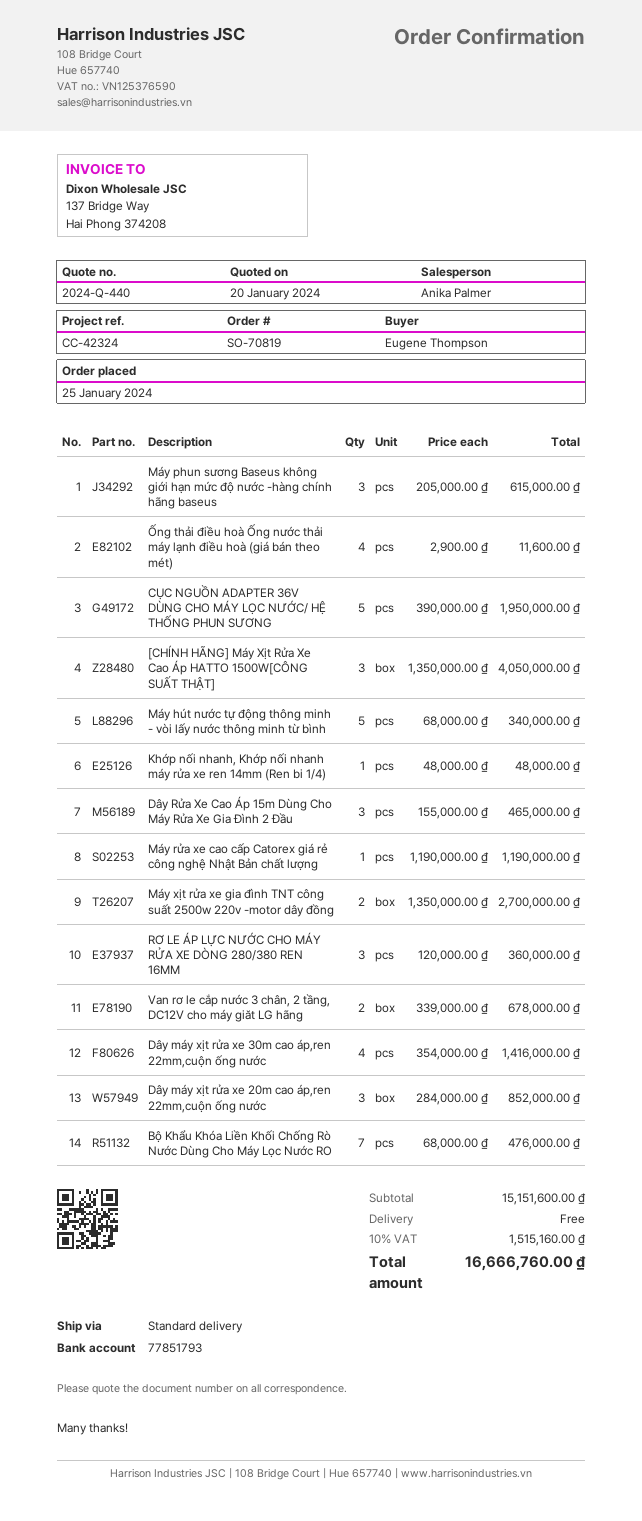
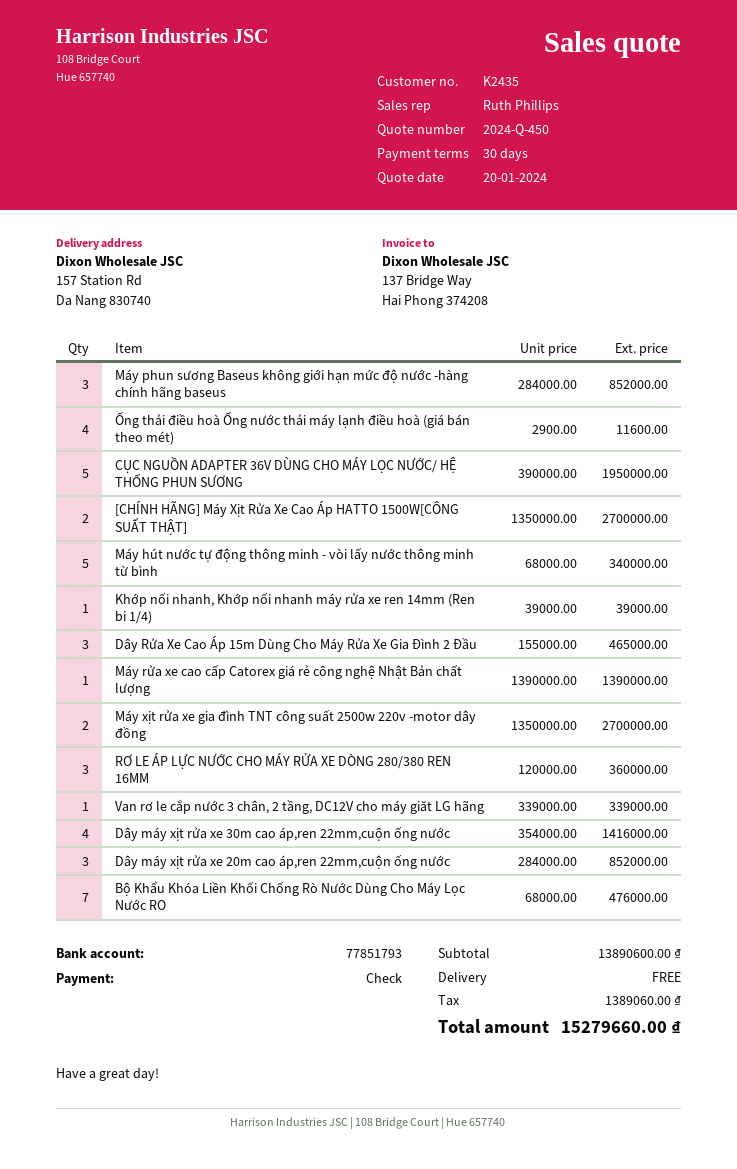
quote number: 2024-Q-440 -> 2024-Q-450
sales rep: Anika Palmer -> Ruth Phillips
Máy phun sương Baseus không giới hạn mức độ nước -hàng chính hãng baseus: 3 x 205000.00 = 615000.00 -> 3 x 284000.00 = 852000.00
[CHÍNH HÃNG] Máy Xịt Rửa Xe Cao Áp HATTO 1500W[CÔNG SUẤT THẬT]: 3 x 1350000.00 = 4050000.00 -> 2 x 1350000.00 = 2700000.00
Khớp nối nhanh, Khớp nối nhanh máy rửa xe ren 14mm (Ren bi 1/4): 1 x 48000.00 = 48000.00 -> 1 x 39000.00 = 39000.00
Máy rửa xe cao cấp Catorex giá rẻ công nghệ Nhật Bản chất lượng: 1 x 1190000.00 = 1190000.00 -> 1 x 1390000.00 = 1390000.00
Van rơ le cắp nước 3 chân, 2 tầng, DC12V cho máy giăt LG hãng: 2 x 339000.00 = 678000.00 -> 1 x 339000.00 = 339000.00
subtotal: 15151600.00 -> 13890600.00
tax: 1515160.00 -> 1389060.00
total: 16666760.00 -> 15279660.00

